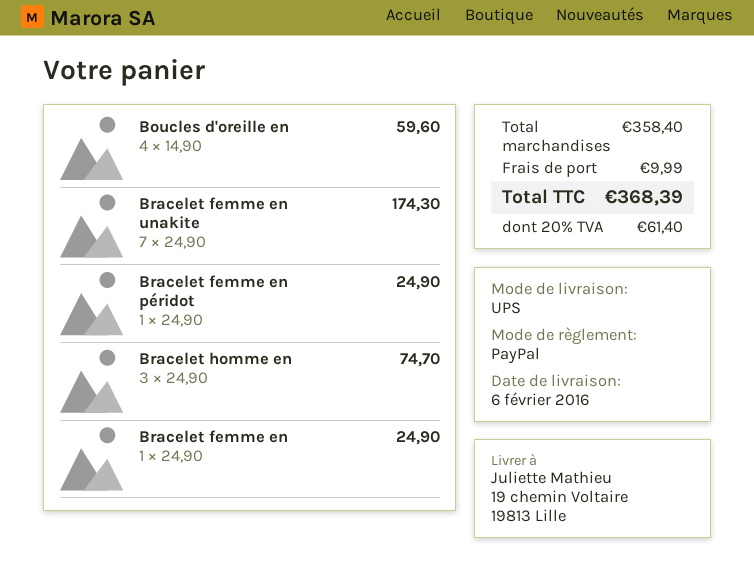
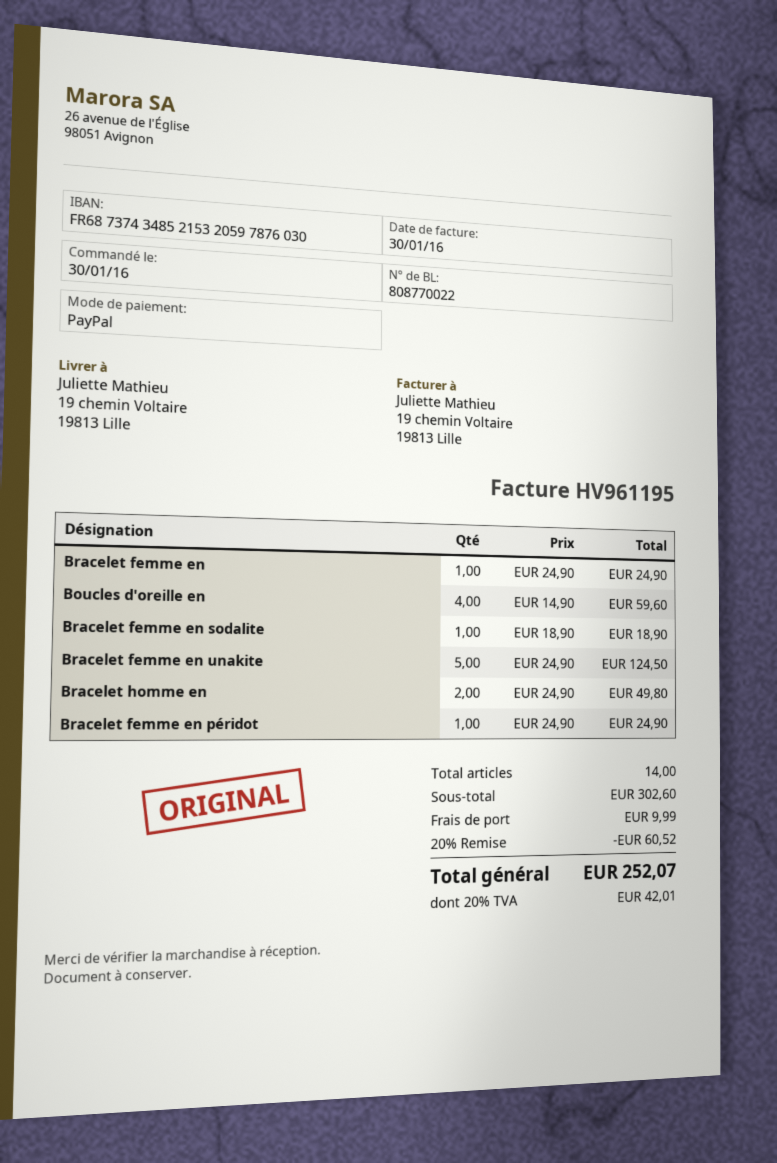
Bracelet femme en unakite: 7 x 24.90 = 174.30 -> 5 x 24.90 = 124.50
Bracelet homme en: 3 x 24.90 = 74.70 -> 2 x 24.90 = 49.80
Bracelet femme en sodalite: none -> 1 x 18.90 = 18.90
subtotal: 358.40 -> 302.60
discount: none -> 20% = 60.52
tax: 20% = 61.40 -> 20% = 42.01
total: 368.39 -> 252.07

